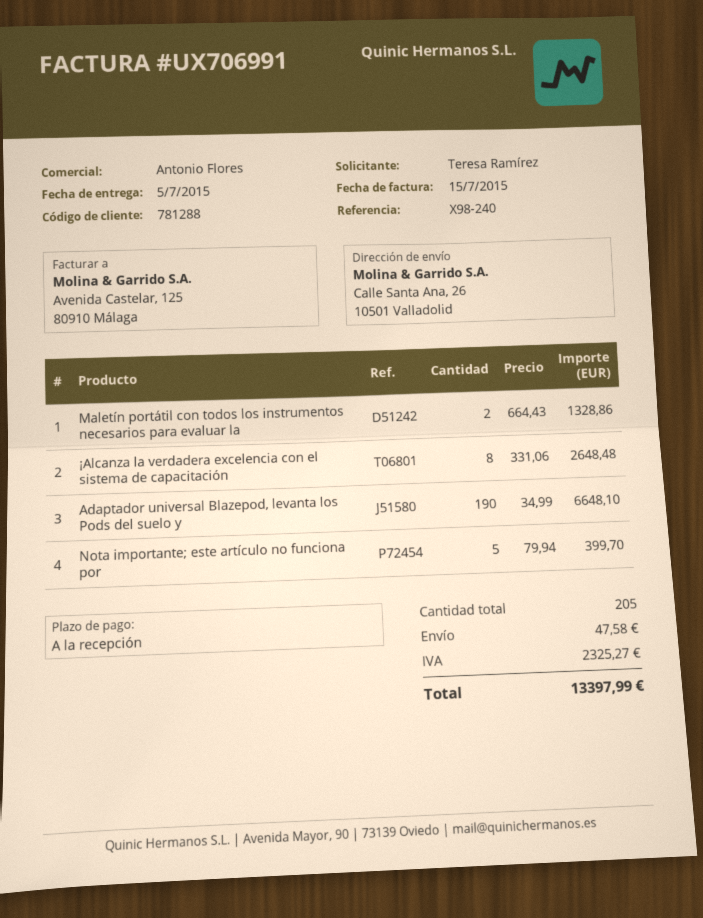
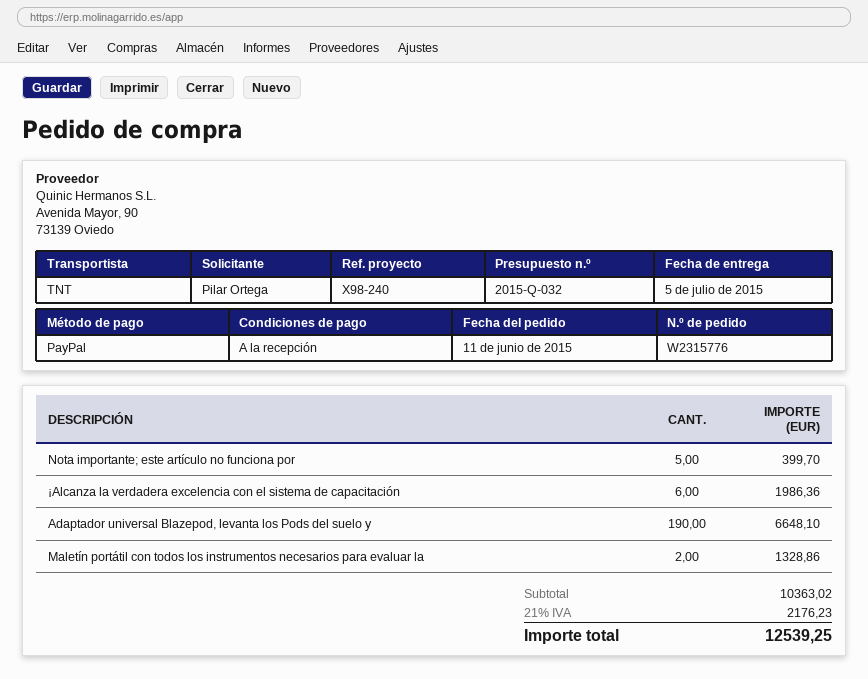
ordered by: Teresa Ramírez -> Pilar Ortega
¡Alcanza la verdadera excelencia con el sistema de capacitación: 8 for 2648.48 -> 6 for 1986.36
shipping: 47.58 -> none
tax: 2325.27 -> 2176.23
total: 13397.99 -> 12539.25

